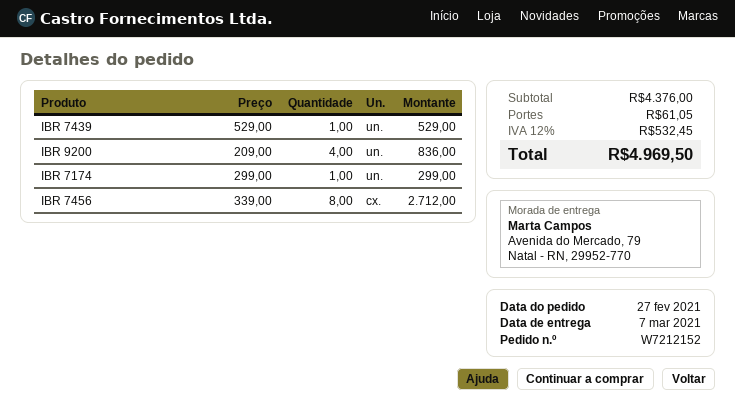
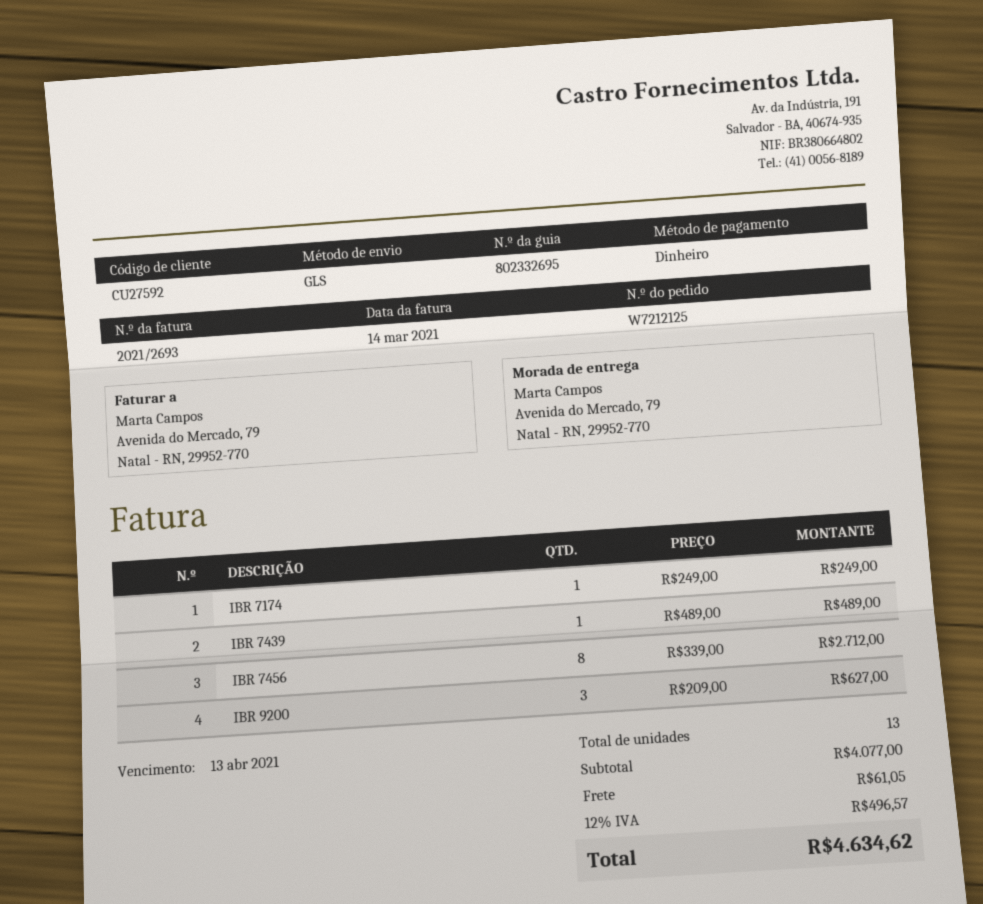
order number: W7212152 -> W7212125
IBR 7439: 1 x 529.00 = 529.00 -> 1 x 489.00 = 489.00
IBR 9200: 4 x 209.00 = 836.00 -> 3 x 209.00 = 627.00
IBR 7174: 1 x 299.00 = 299.00 -> 1 x 249.00 = 249.00
subtotal: 4376.00 -> 4077.00
tax: 12% = 532.45 -> 12% = 496.57
total: 4969.50 -> 4634.62

